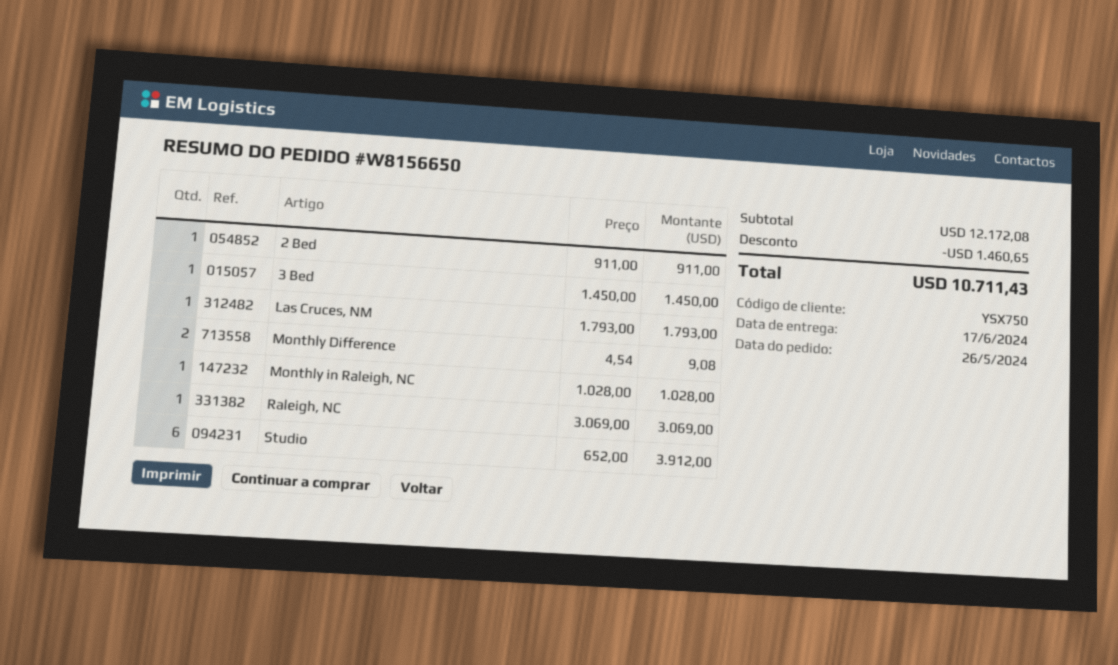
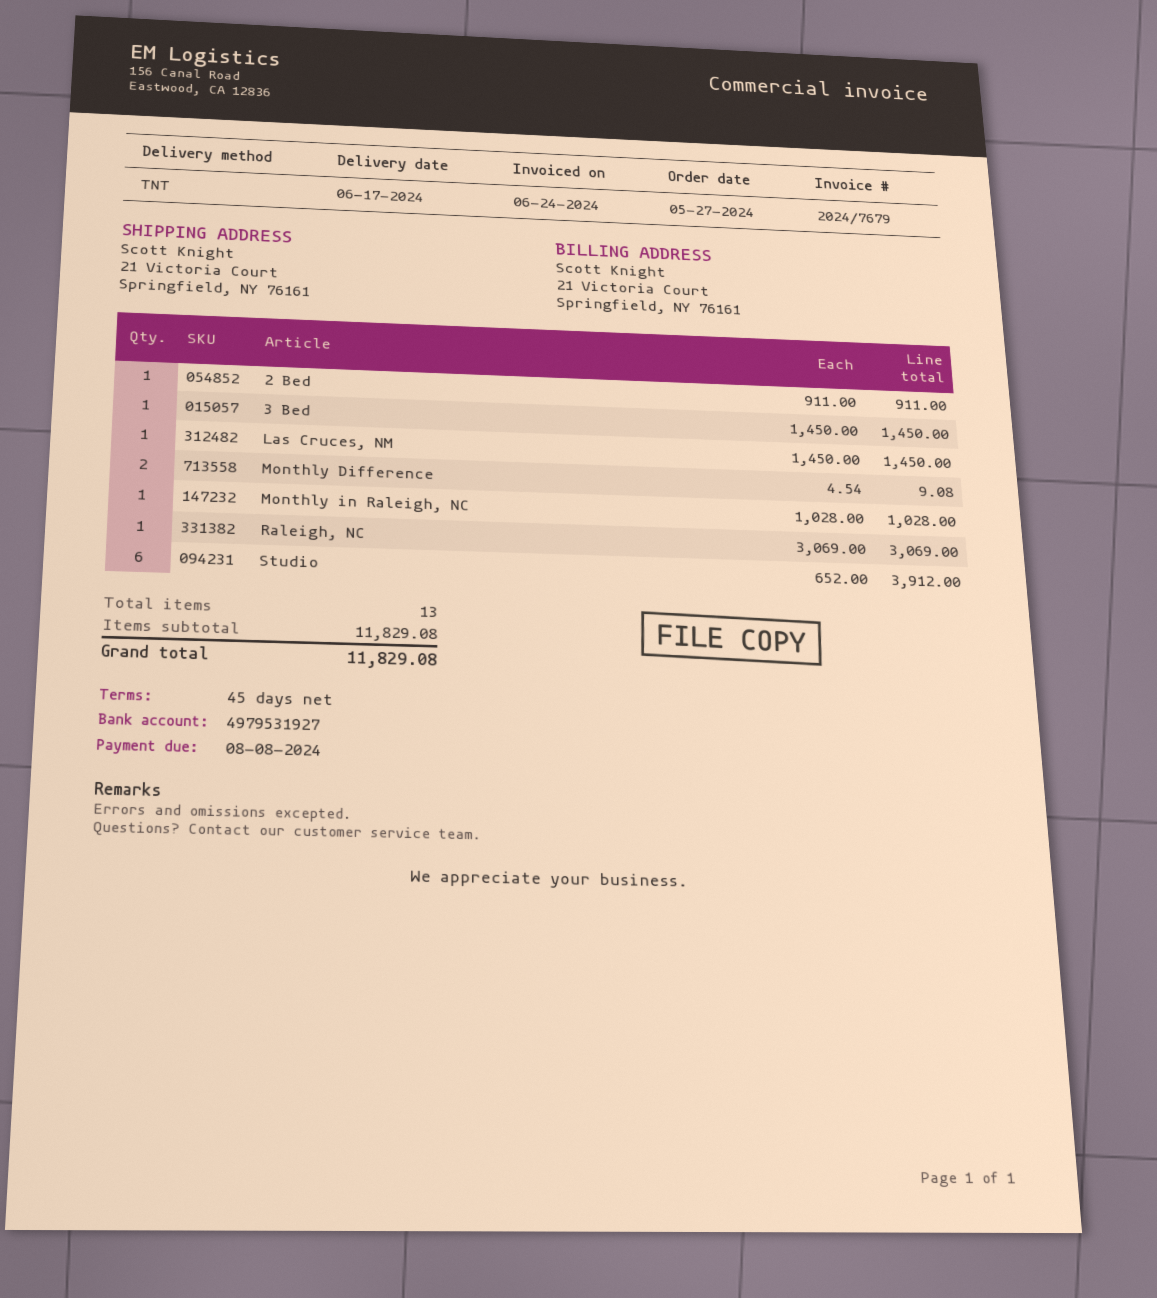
order date: 2024-05-26 -> 2024-05-27
Las Cruces, NM: 1 x 1793.00 = 1793.00 -> 1 x 1450.00 = 1450.00
subtotal: 12172.08 -> 11829.08
discount: 1460.65 -> none
total: 10711.43 -> 11829.08

